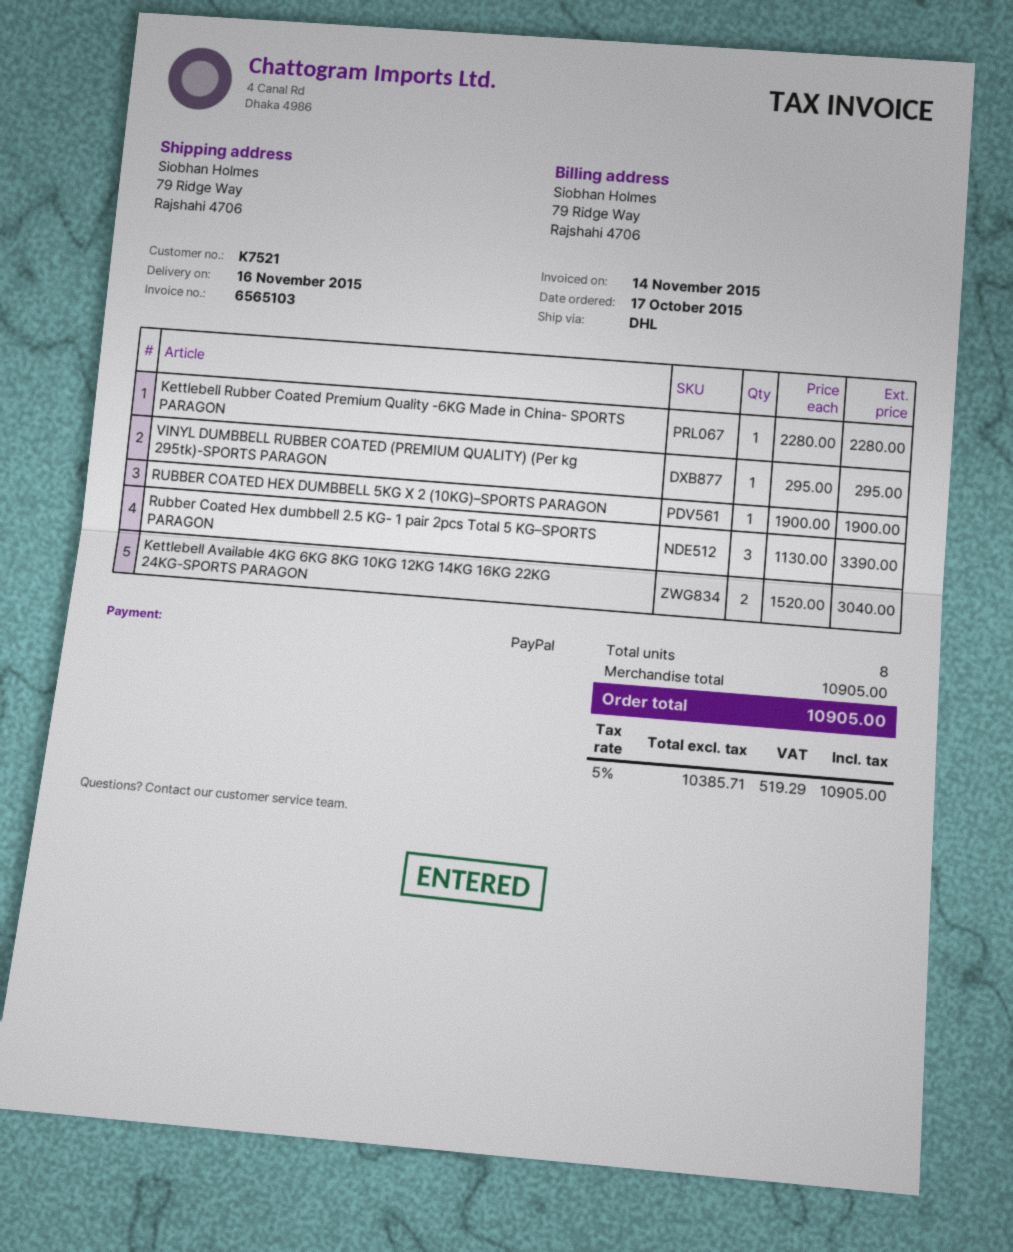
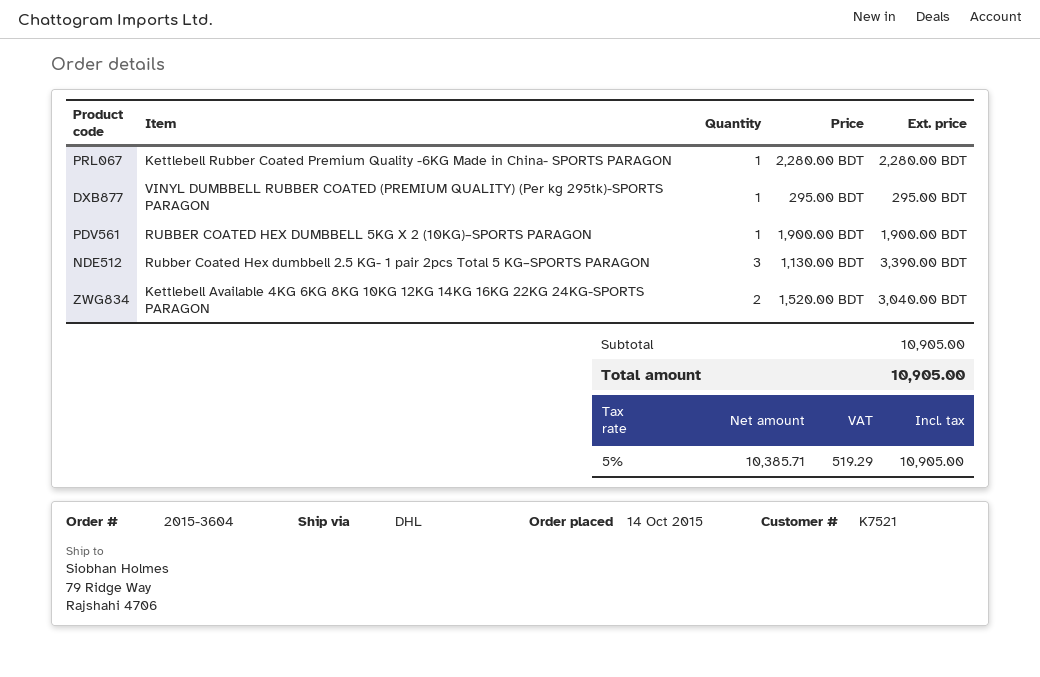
order date: 2015-10-17 -> 2015-10-14

